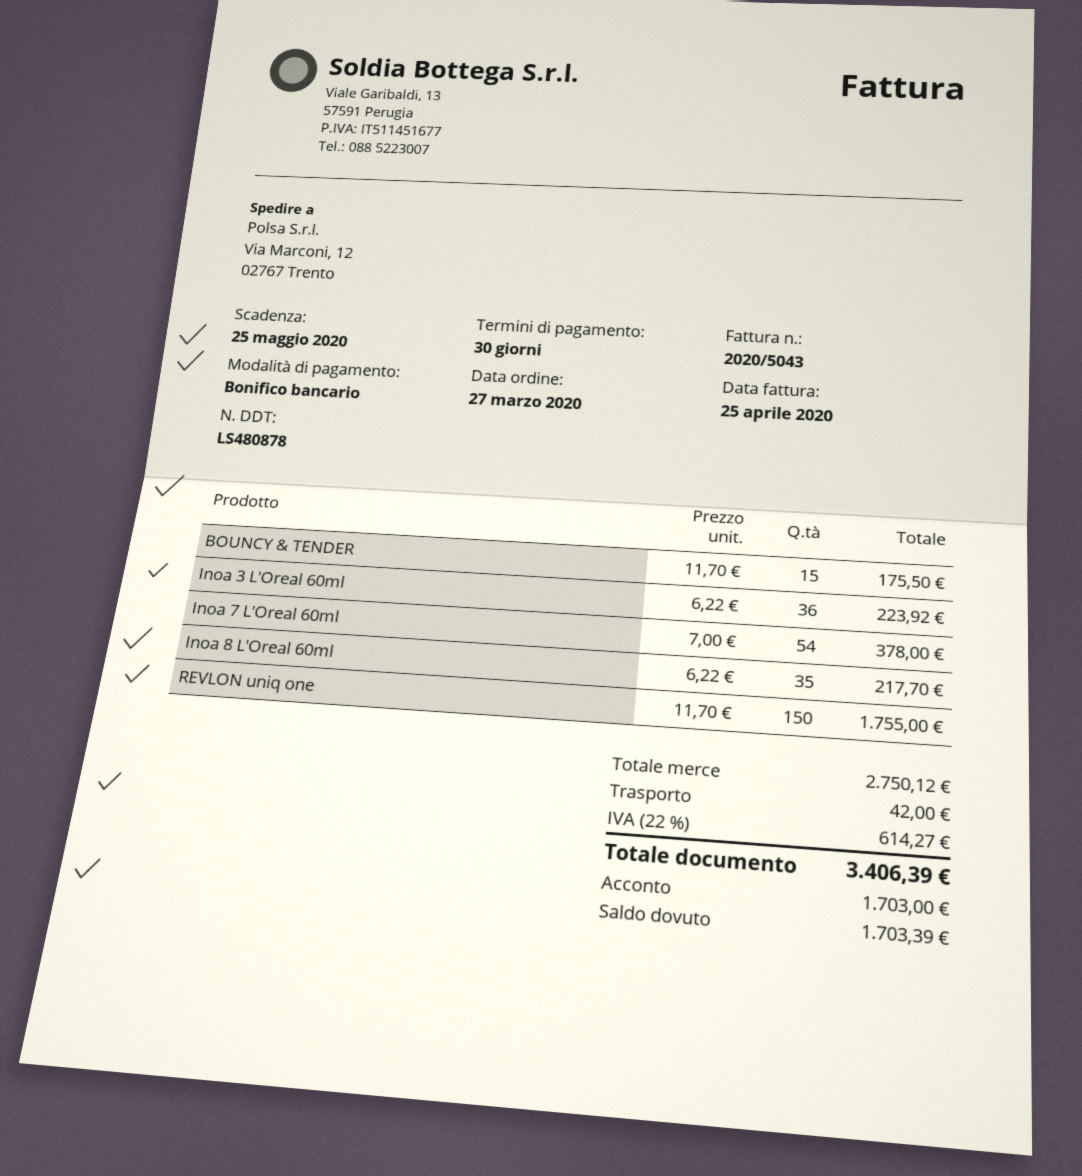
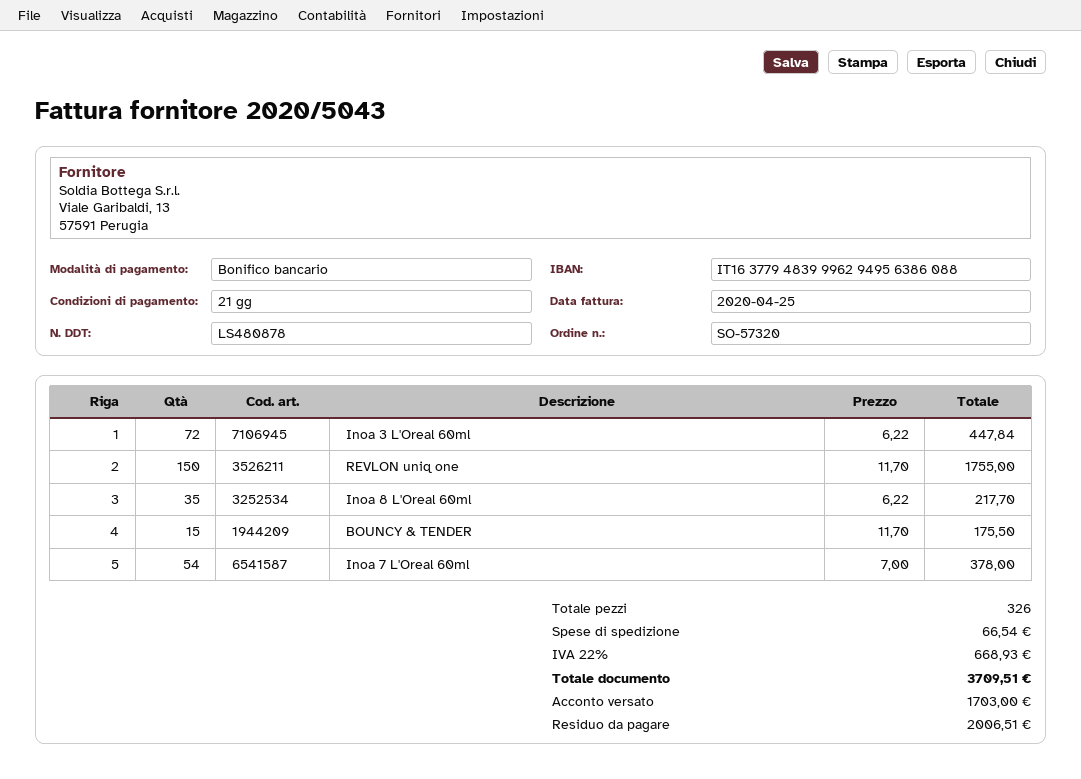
payment terms: 30 days -> 21 days
Inoa 3 L'Oreal 60ml: 36 x 6.22 = 223.92 -> 72 x 6.22 = 447.84
shipping: 42.00 -> 66.54
tax: 22% = 614.27 -> 22% = 668.93
total: 3406.39 -> 3709.51
balance: 1703.39 -> 2006.51

